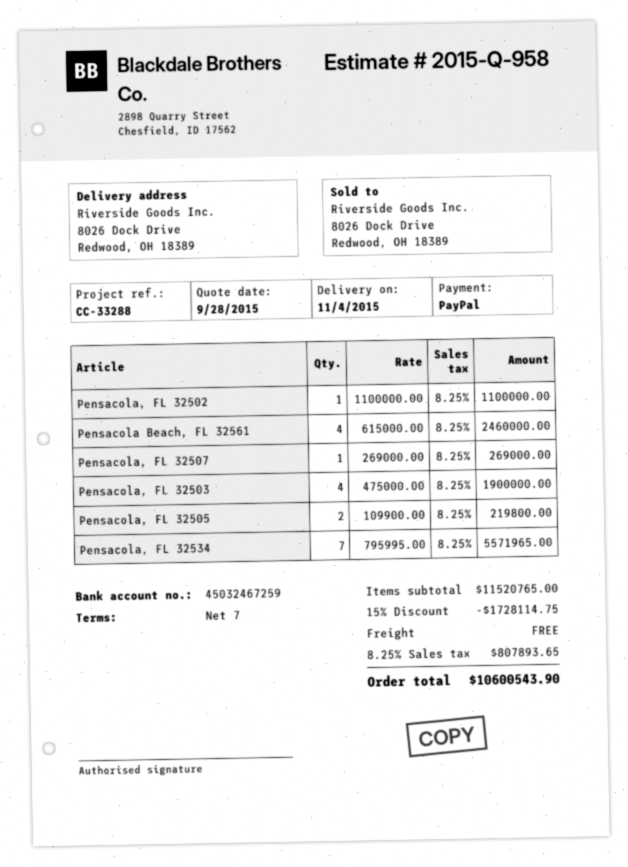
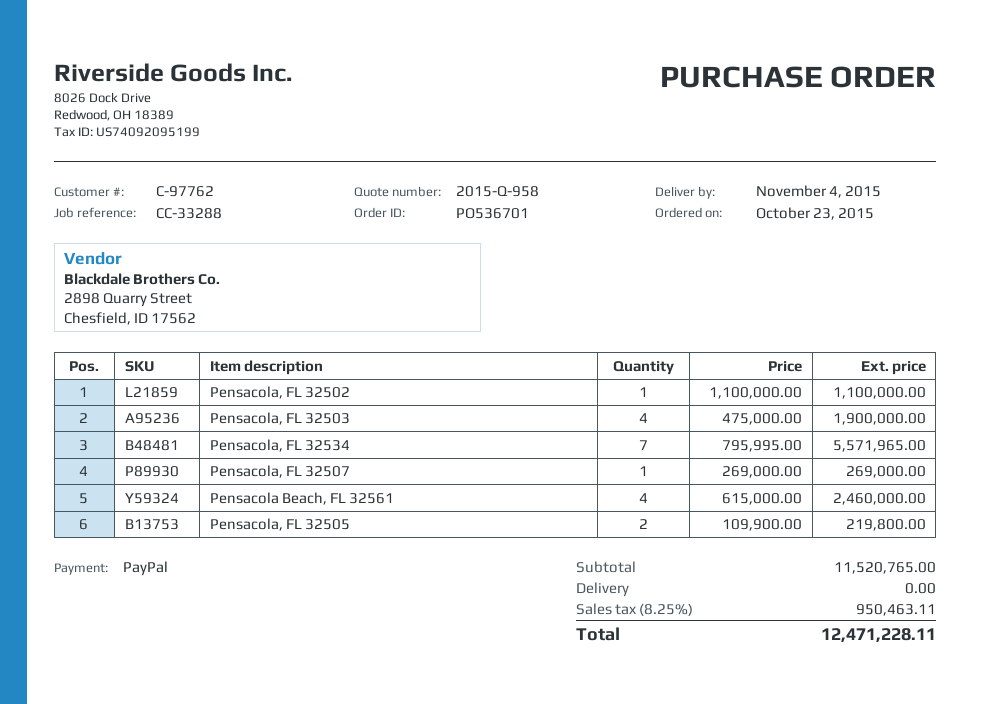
discount: 15% = 1728114.75 -> none
tax: 8.25% = 807893.65 -> 8.25% = 950463.11
total: 10600543.90 -> 12471228.11

